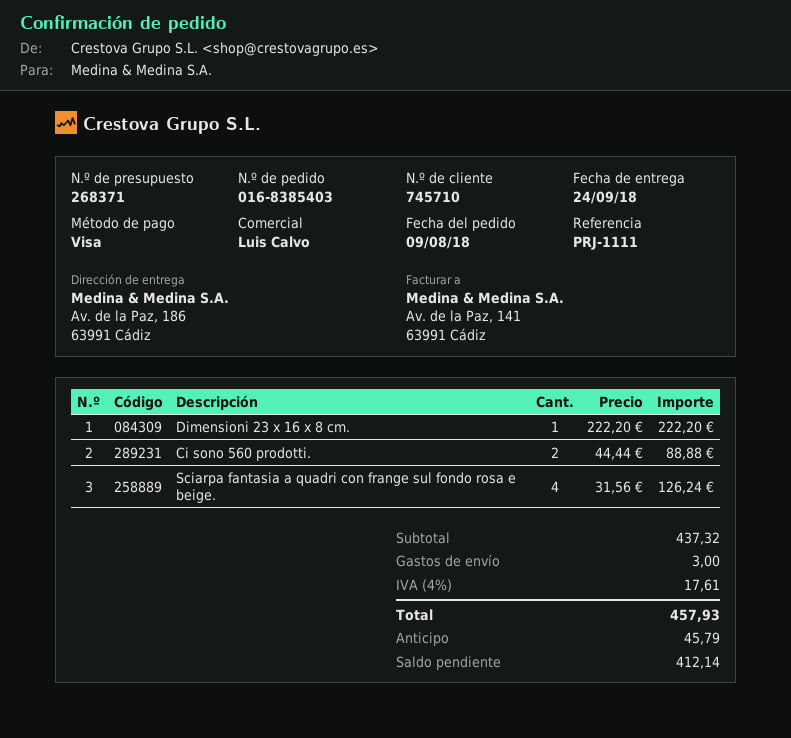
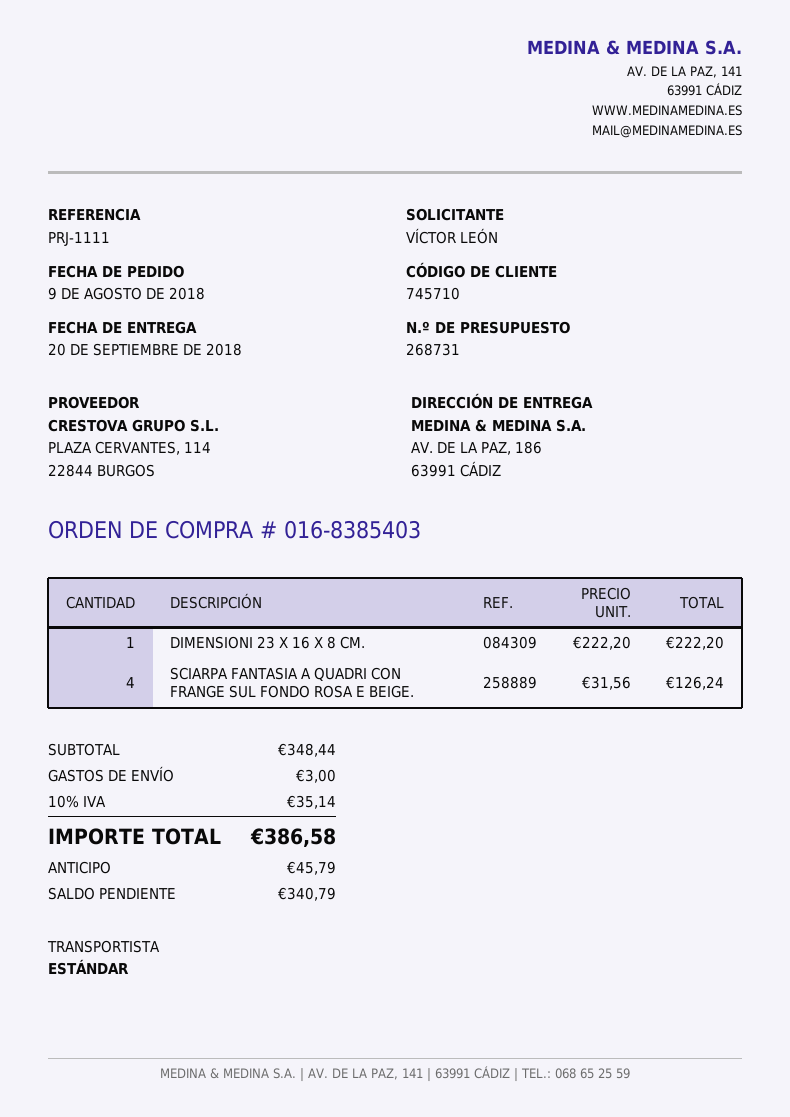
quote number: 268371 -> 268731
delivery date: 2018-09-24 -> 2018-09-20
Ci sono 560 prodotti.: 2 x 44.44 = 88.88 -> none
subtotal: 437.32 -> 348.44
tax: 4% = 17.61 -> 10% = 35.14
total: 457.93 -> 386.58
balance: 412.14 -> 340.79

